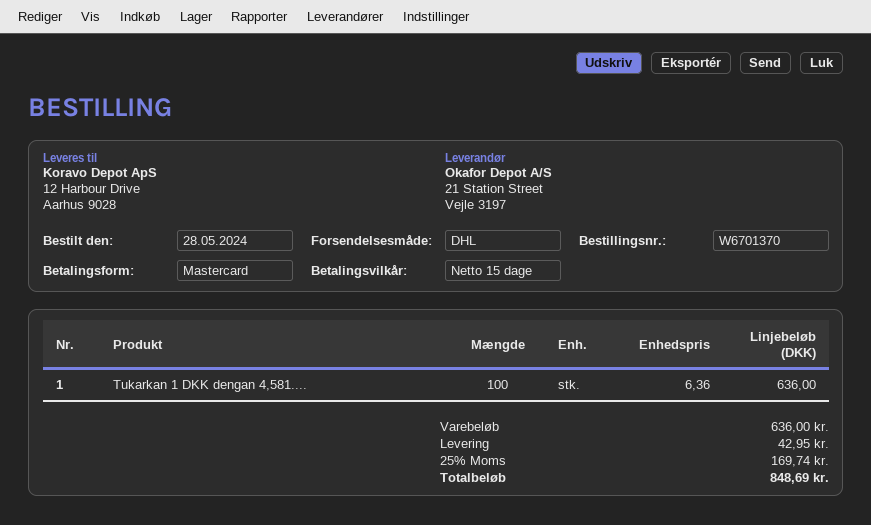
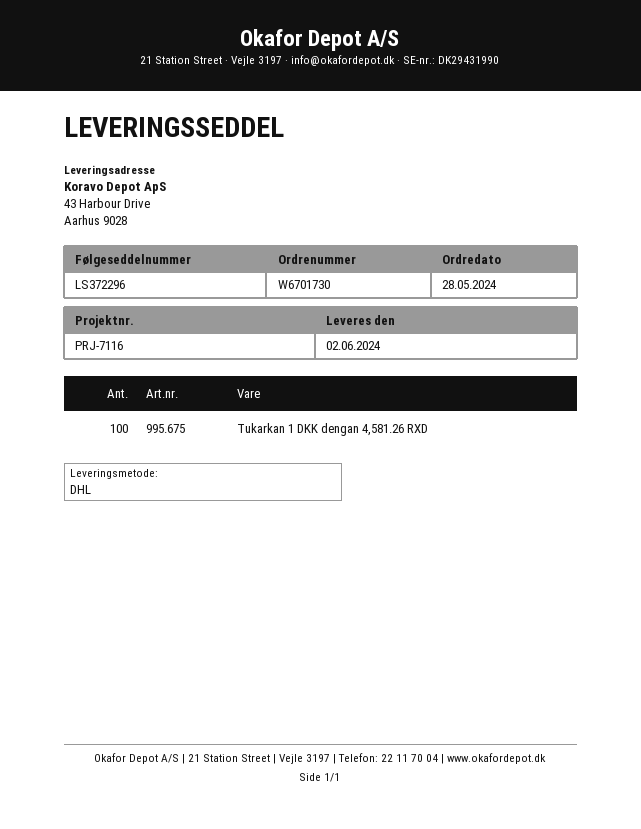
order number: W6701370 -> W6701730
ship to: 12 Harbour Drive, Aarhus 9028 -> 43 Harbour Drive, Aarhus 9028

